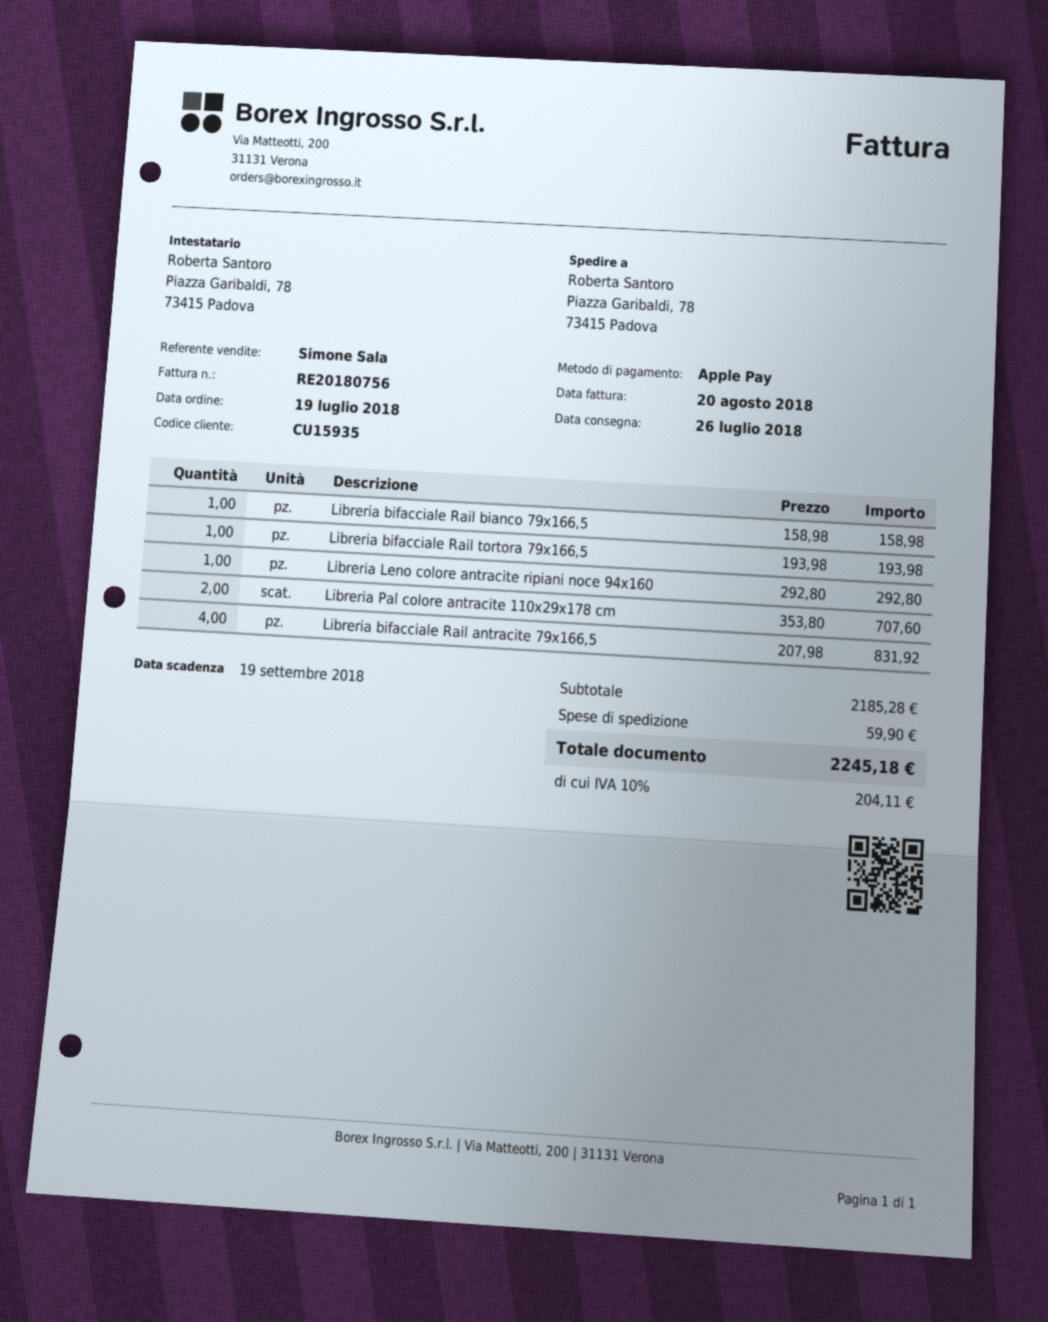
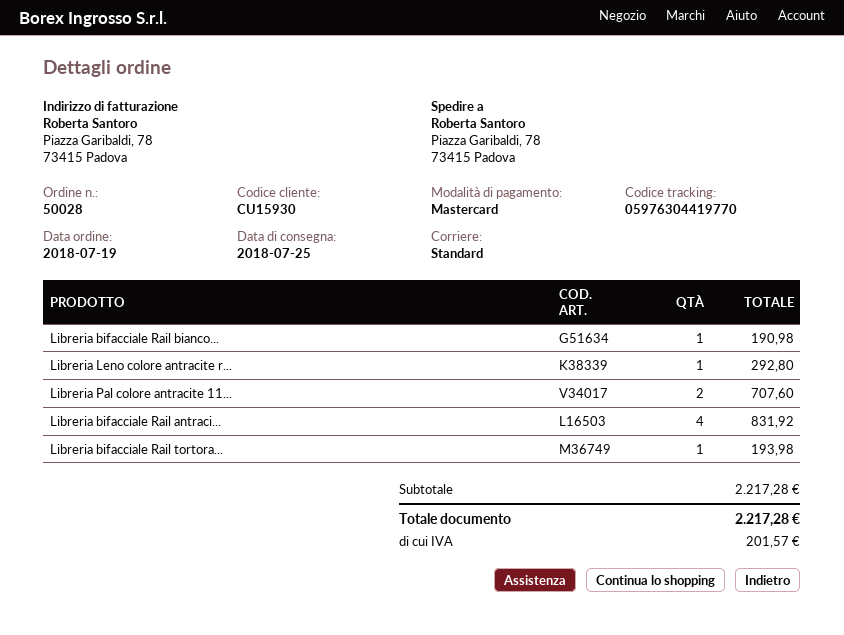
delivery date: 2018-07-26 -> 2018-07-25
customer number: CU15935 -> CU15930
payment method: Apple Pay -> Mastercard
Libreria bifacciale Rail bianco 79x166,5: 1 for 158.98 -> 1 for 190.98
subtotal: 2185.28 -> 2217.28
shipping: 59.90 -> none
tax: 204.11 -> 201.57
total: 2245.18 -> 2217.28

